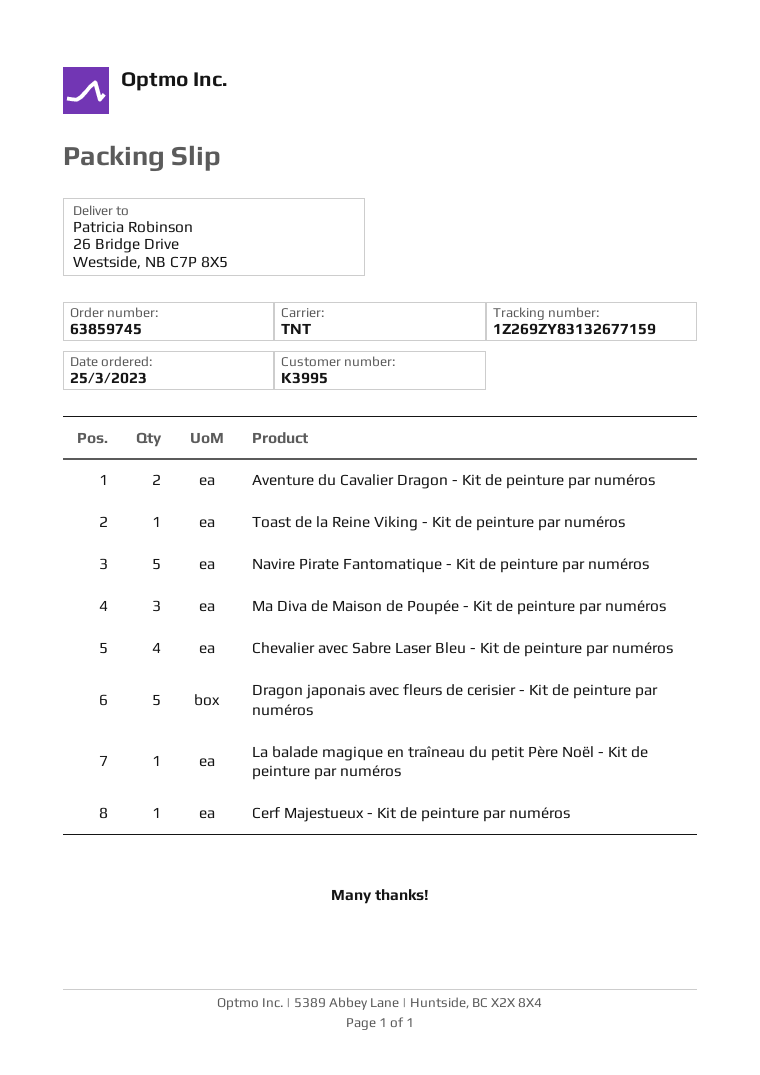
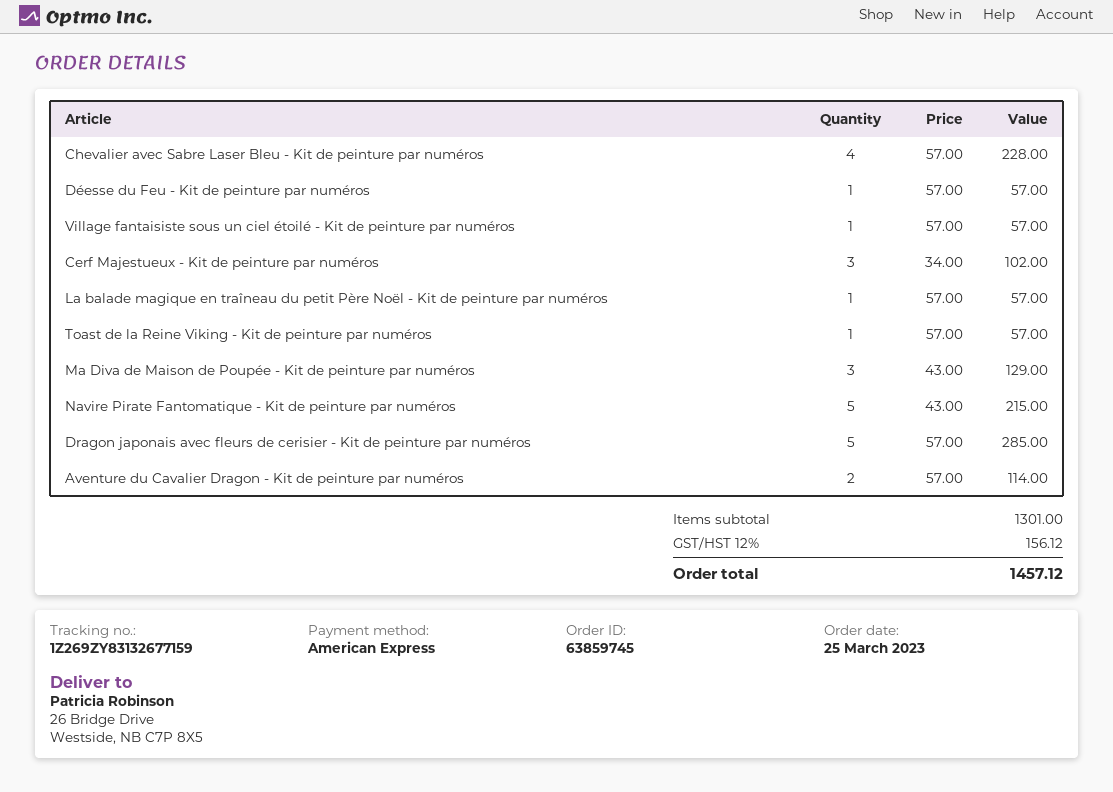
Cerf Majestueux - Kit de peinture par numéros: 1 -> 3
Déesse du Feu - Kit de peinture par numéros: none -> 1
Village fantaisiste sous un ciel étoilé - Kit de peinture par numéros: none -> 1

